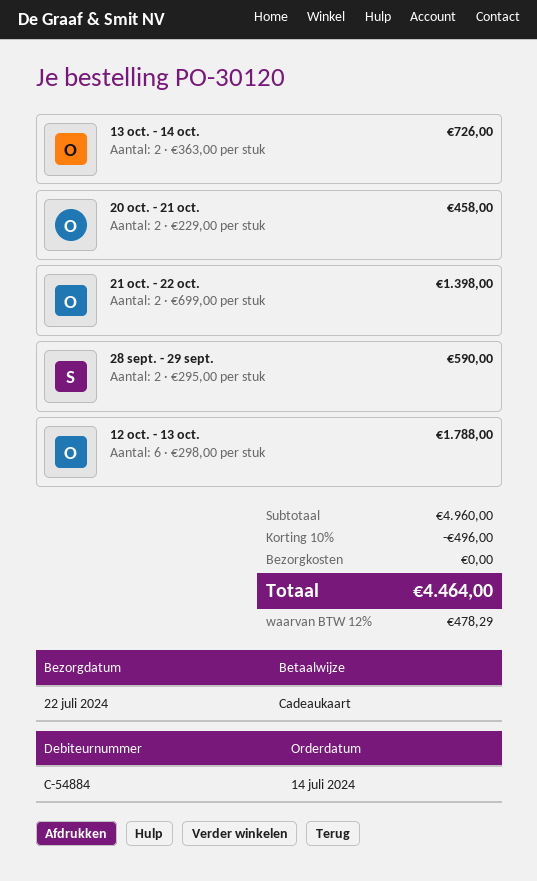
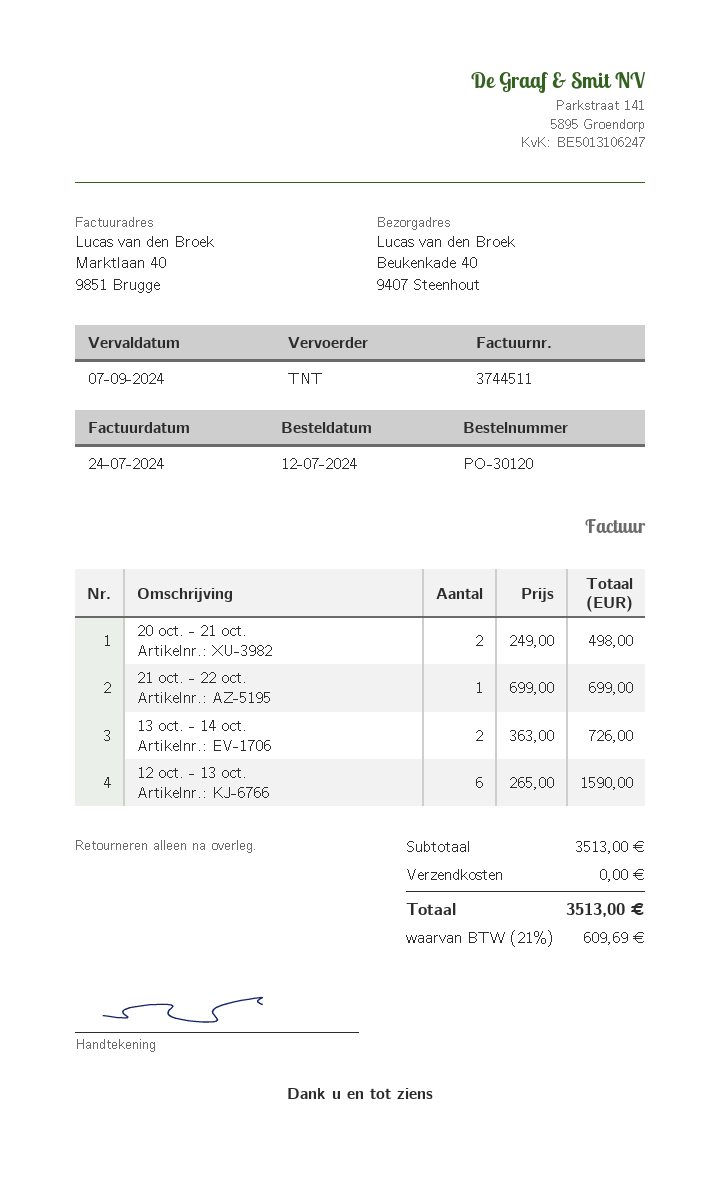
order date: 2024-07-14 -> 2024-07-12
20 oct. - 21 oct.: 2 x 229.00 = 458.00 -> 2 x 249.00 = 498.00
21 oct. - 22 oct.: 2 x 699.00 = 1398.00 -> 1 x 699.00 = 699.00
28 sept. - 29 sept.: 2 x 295.00 = 590.00 -> none
12 oct. - 13 oct.: 6 x 298.00 = 1788.00 -> 6 x 265.00 = 1590.00
subtotal: 4960.00 -> 3513.00
discount: 10% = 496.00 -> none
tax: 12% = 478.29 -> 21% = 609.69
total: 4464.00 -> 3513.00

